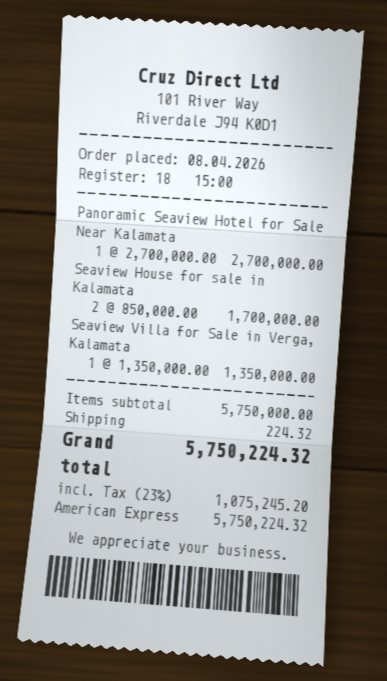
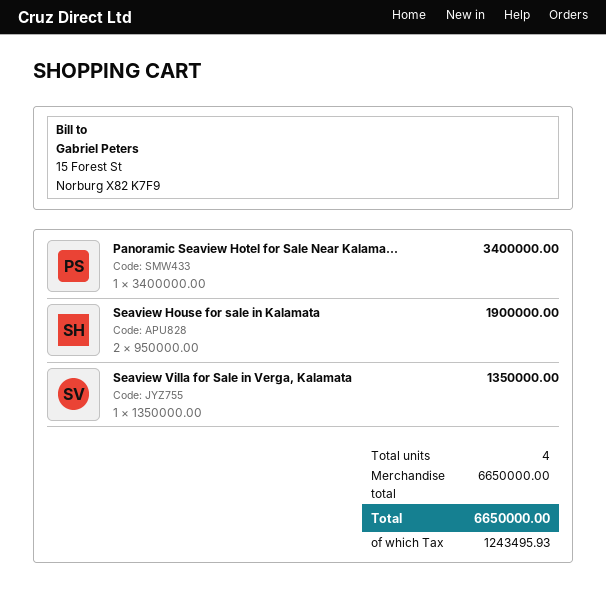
Panoramic Seaview Hotel for Sale Near Kalamata: 1 x 2700000.00 = 2700000.00 -> 1 x 3400000.00 = 3400000.00
Seaview House for sale in Kalamata: 2 x 850000.00 = 1700000.00 -> 2 x 950000.00 = 1900000.00
subtotal: 5750000.00 -> 6650000.00
shipping: 224.32 -> none
tax: 1075245.20 -> 1243495.93
total: 5750224.32 -> 6650000.00

